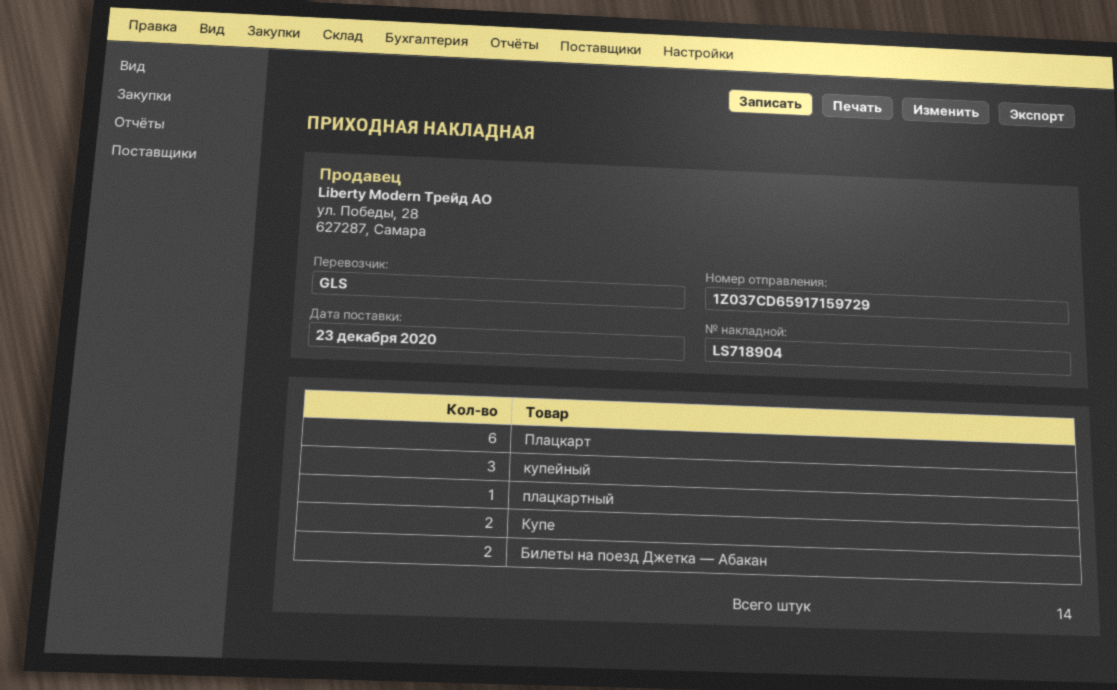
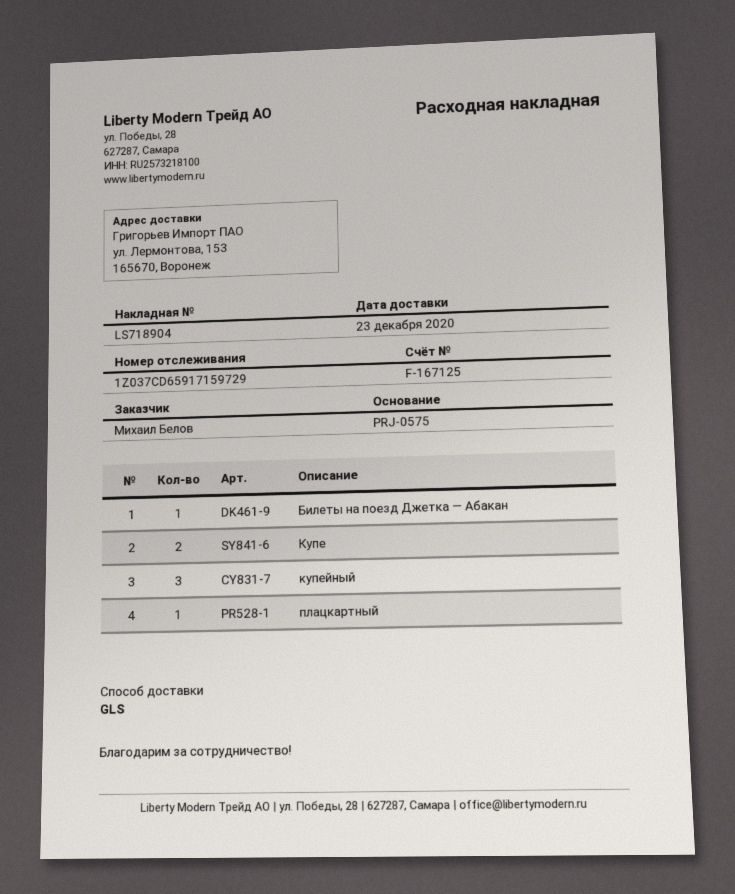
Плацкарт: 6 -> none
Билеты на поезд Джетка — Абакан: 2 -> 1

